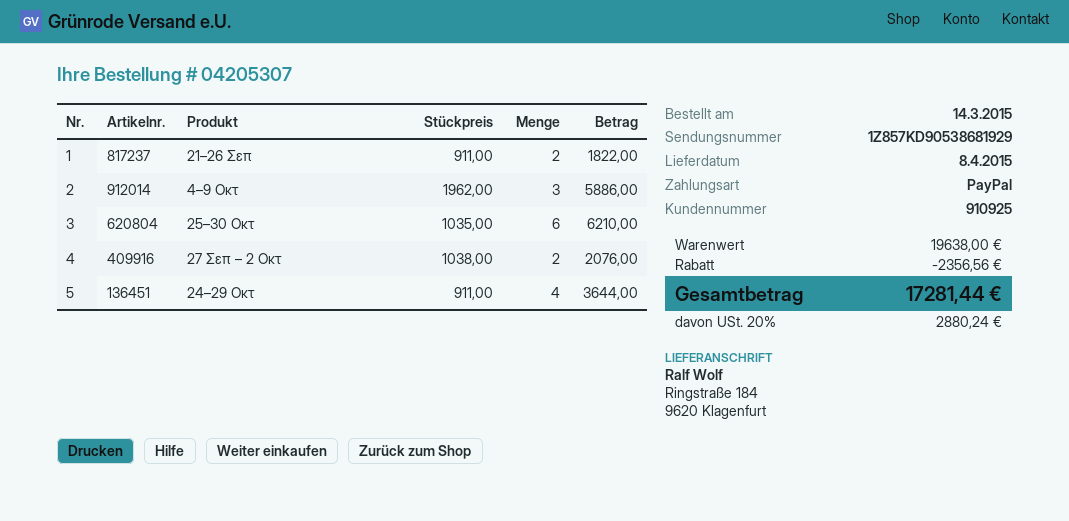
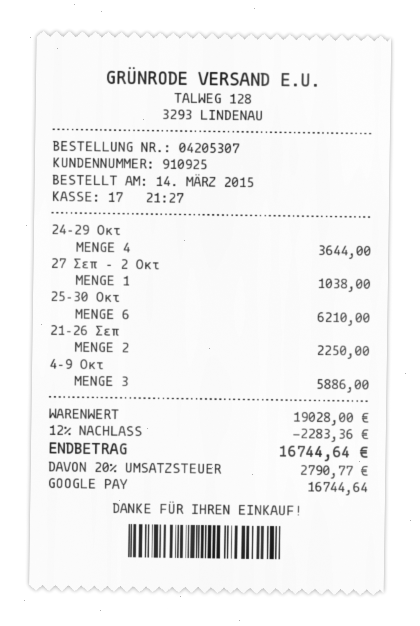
payment method: PayPal -> Google Pay
21–26 Σεπ: 2 for 1822.00 -> 2 for 2250.00
27 Σεπ – 2 Οκτ: 2 for 2076.00 -> 1 for 1038.00
subtotal: 19638.00 -> 19028.00
discount: 2356.56 -> 2283.36
tax: 20% = 2880.24 -> 20% = 2790.77
total: 17281.44 -> 16744.64

